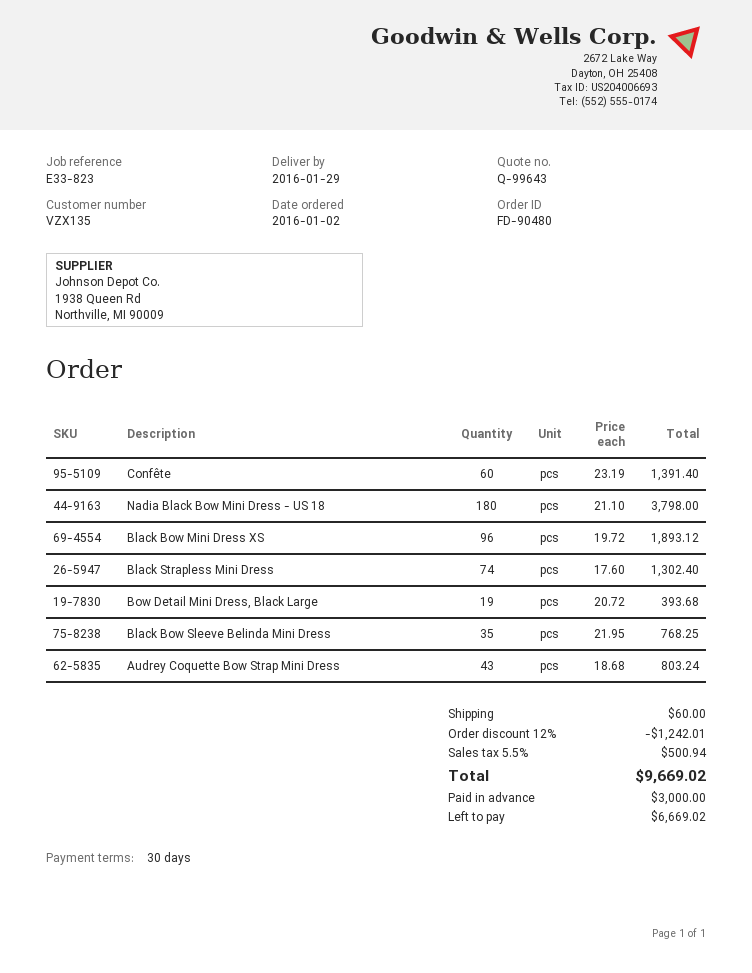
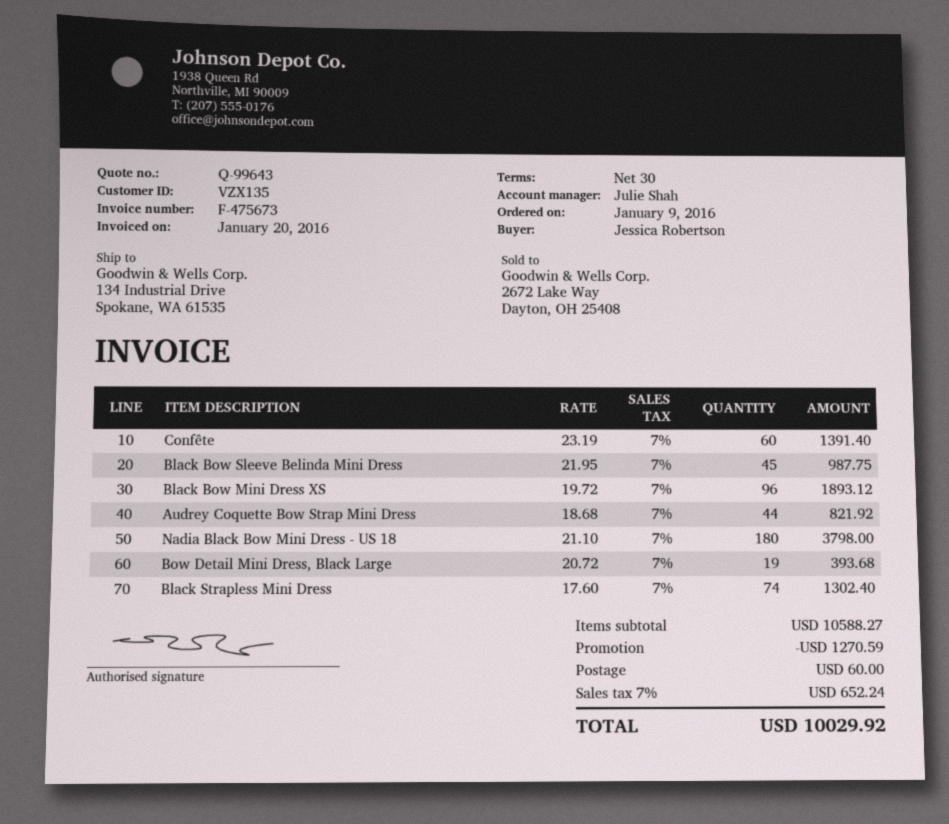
order date: 2016-01-02 -> 2016-01-09
Black Bow Sleeve Belinda Mini Dress: 35 x 21.95 = 768.25 -> 45 x 21.95 = 987.75
Audrey Coquette Bow Strap Mini Dress: 43 x 18.68 = 803.24 -> 44 x 18.68 = 821.92
discount: 1242.01 -> 1270.59
tax: 5.5% = 500.94 -> 7% = 652.24
total: 9669.02 -> 10029.92

